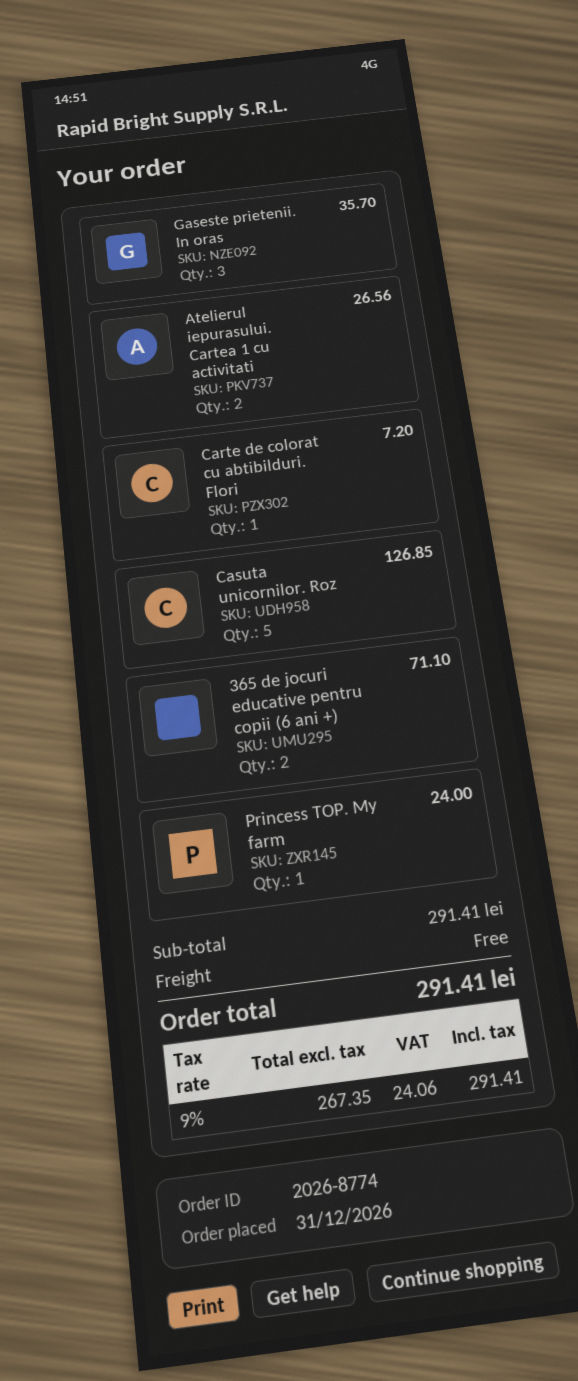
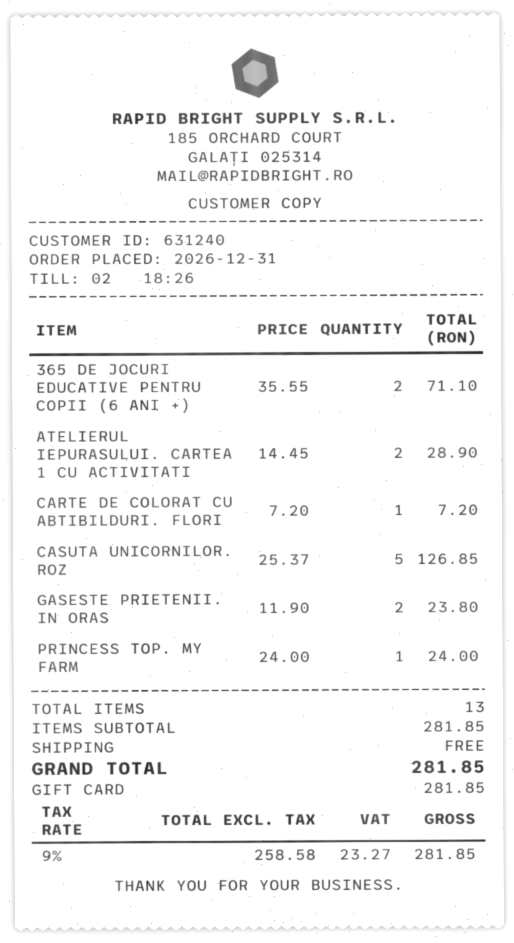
Gaseste prietenii. In oras: 3 for 35.70 -> 2 for 23.80
Atelierul iepurasului. Cartea 1 cu activitati: 2 for 26.56 -> 2 for 28.90
subtotal: 291.41 -> 281.85
net: 267.35 -> 258.58
tax: 9% = 24.06 -> 9% = 23.27
total: 291.41 -> 281.85

